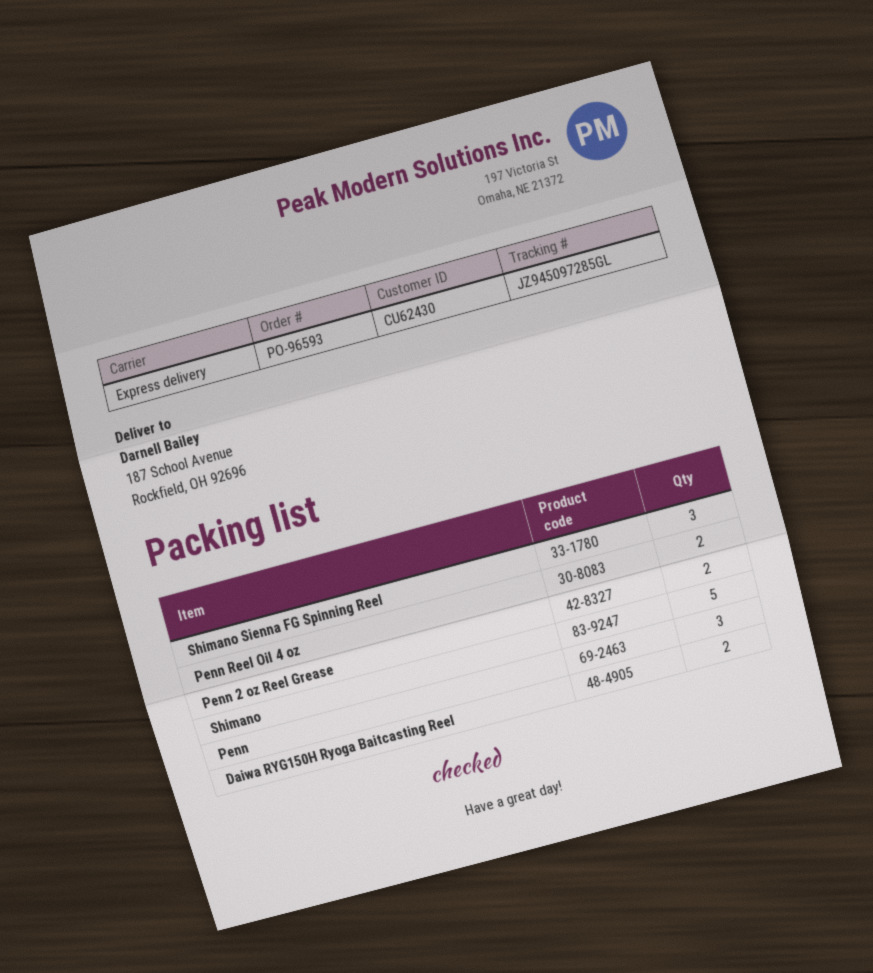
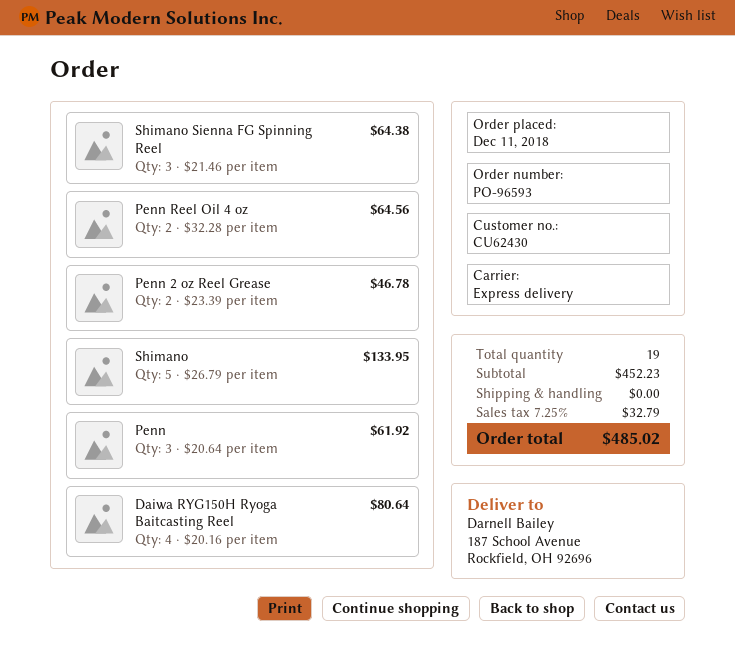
Daiwa RYG150H Ryoga Baitcasting Reel: 2 -> 4

